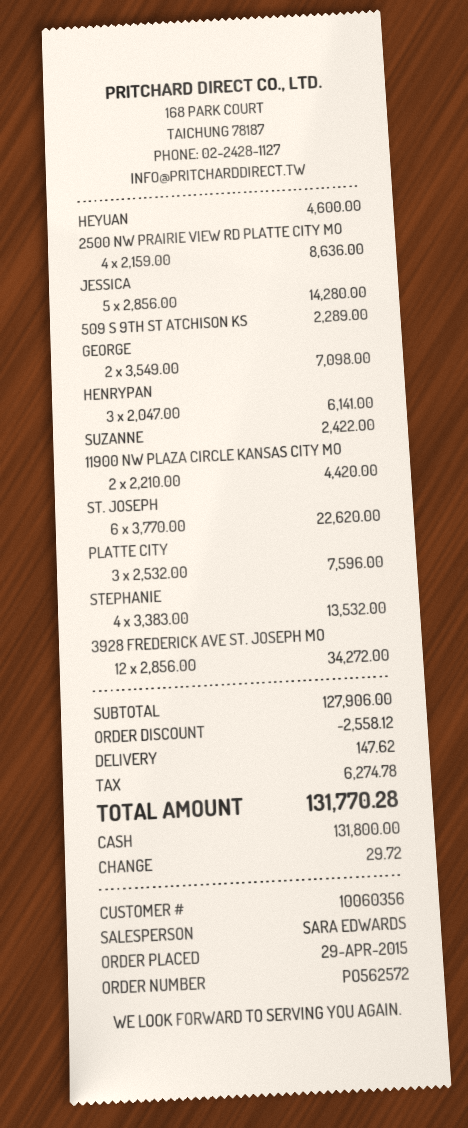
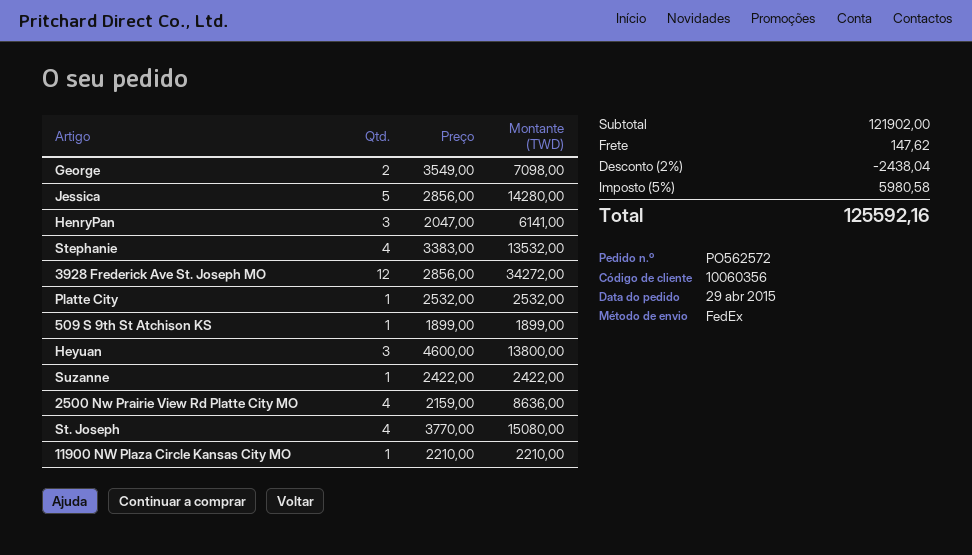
HEYUAN: 1 x 4600.00 = 4600.00 -> 3 x 4600.00 = 13800.00
509 S 9TH ST ATCHISON KS: 1 x 2289.00 = 2289.00 -> 1 x 1899.00 = 1899.00
11900 NW PLAZA CIRCLE KANSAS CITY MO: 2 x 2210.00 = 4420.00 -> 1 x 2210.00 = 2210.00
ST. JOSEPH: 6 x 3770.00 = 22620.00 -> 4 x 3770.00 = 15080.00
PLATTE CITY: 3 x 2532.00 = 7596.00 -> 1 x 2532.00 = 2532.00
subtotal: 127906.00 -> 121902.00
discount: 2558.12 -> 2438.04
tax: 6274.78 -> 5980.58
total: 131770.28 -> 125592.16

